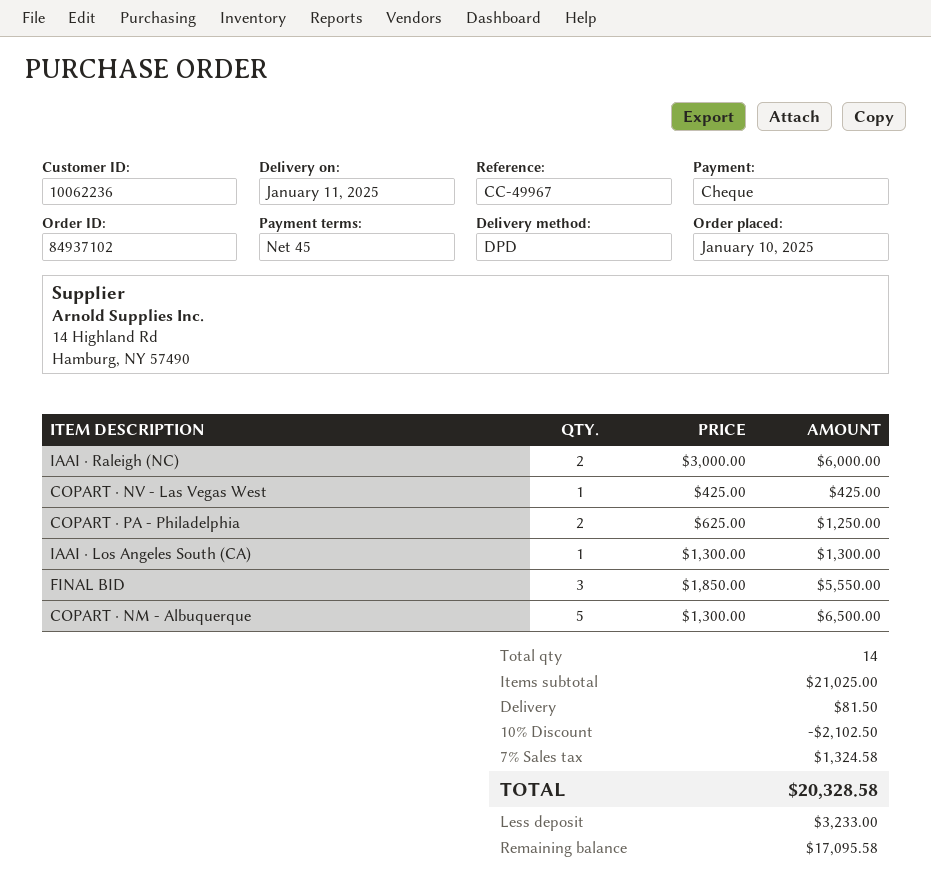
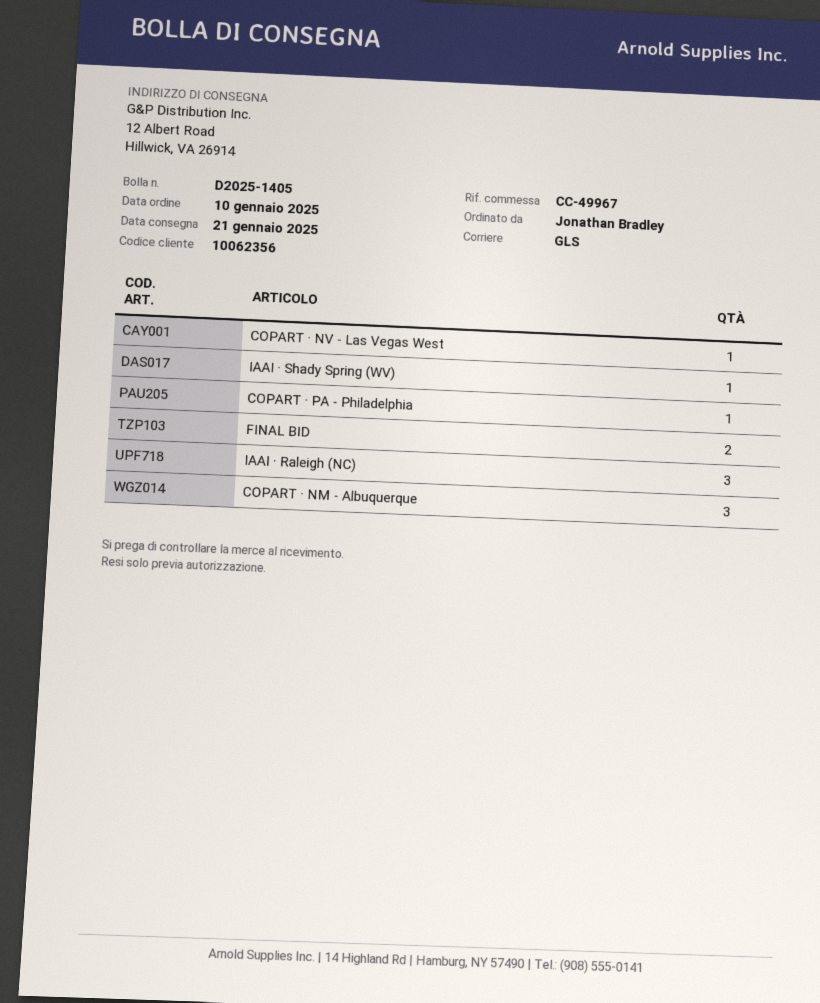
delivery date: 2025-01-11 -> 2025-01-21
customer number: 10062236 -> 10062356
shipping method: DPD -> GLS
IAAI · Raleigh (NC): 2 -> 3
COPART · PA - Philadelphia: 2 -> 1
IAAI · Los Angeles South (CA): 1 -> none
FINAL BID: 3 -> 2
COPART · NM - Albuquerque: 5 -> 3
IAAI · Shady Spring (WV): none -> 1

